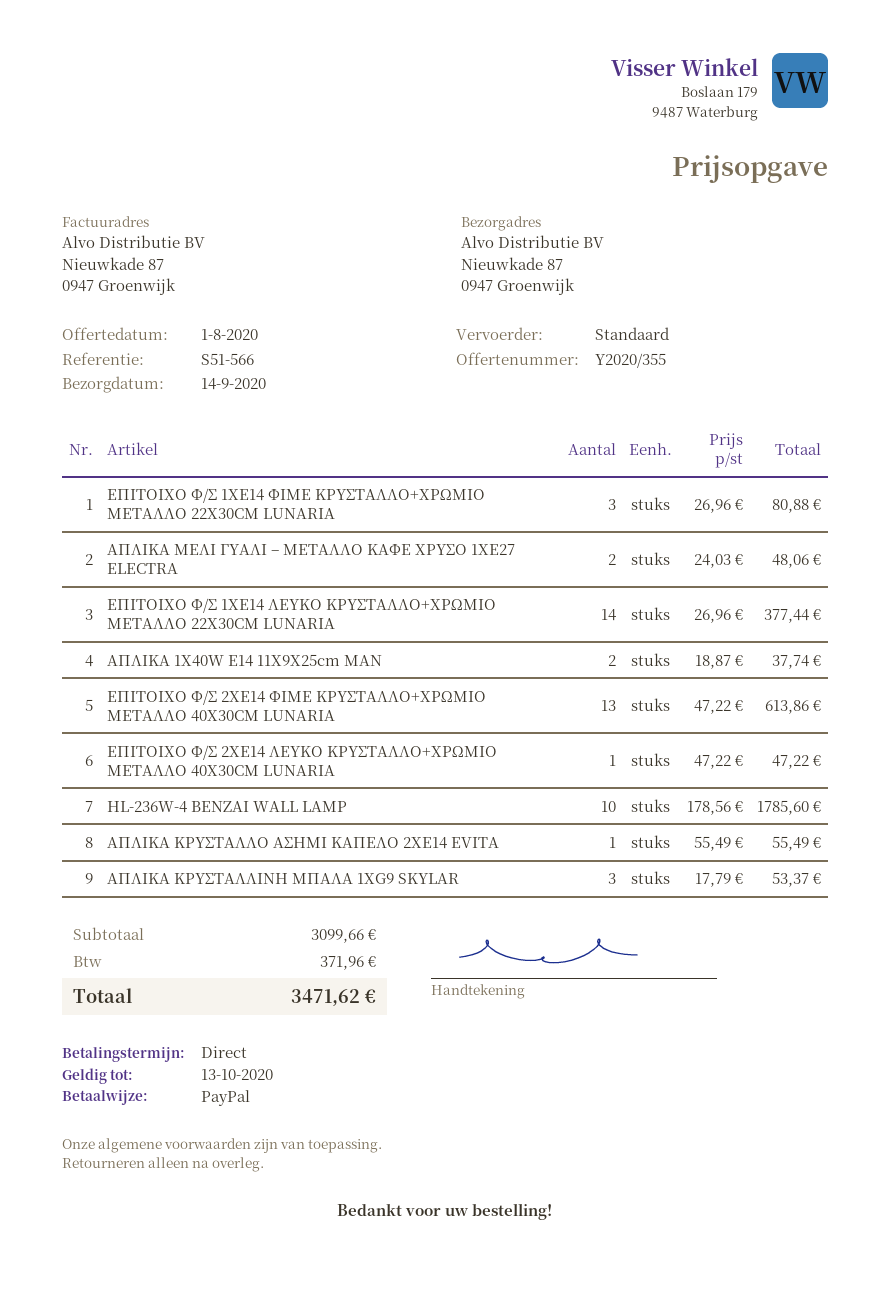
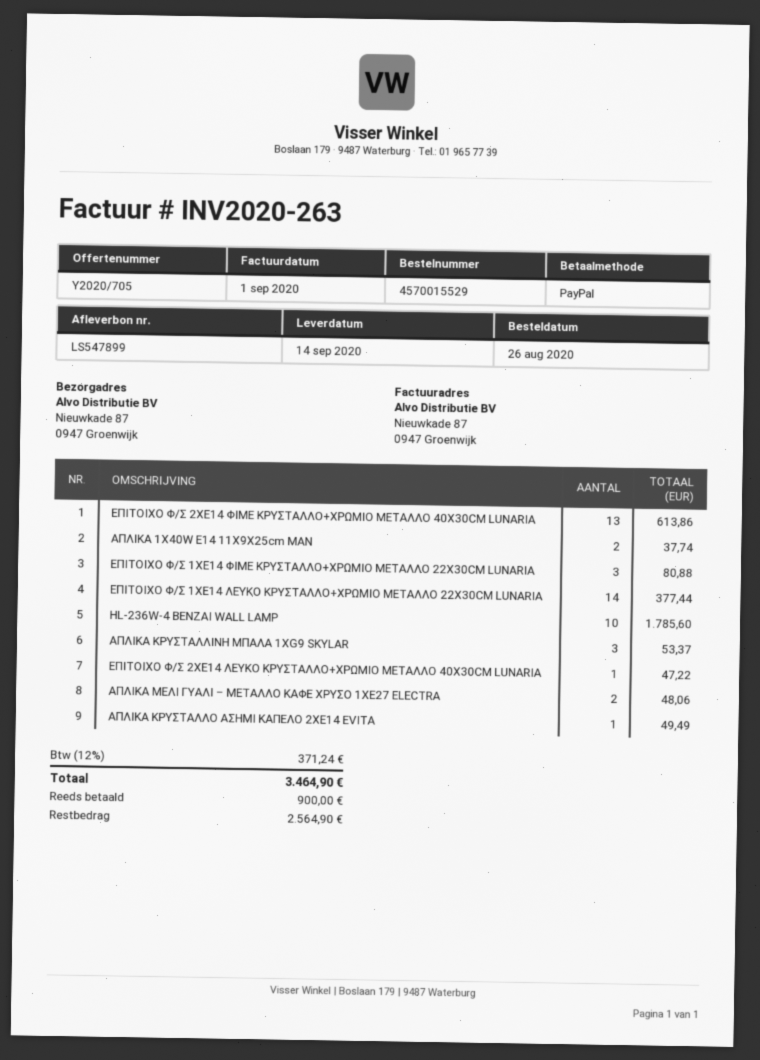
quote number: Y2020/355 -> Y2020/705
ΑΠΛΙΚΑ ΚΡΥΣΤΑΛΛΟ ΑΣΗΜΙ ΚΑΠΕΛΟ 2ΧΕ14 EVITA: 1 for 55.49 -> 1 for 49.49
tax: 371.96 -> 371.24
total: 3471.62 -> 3464.90

